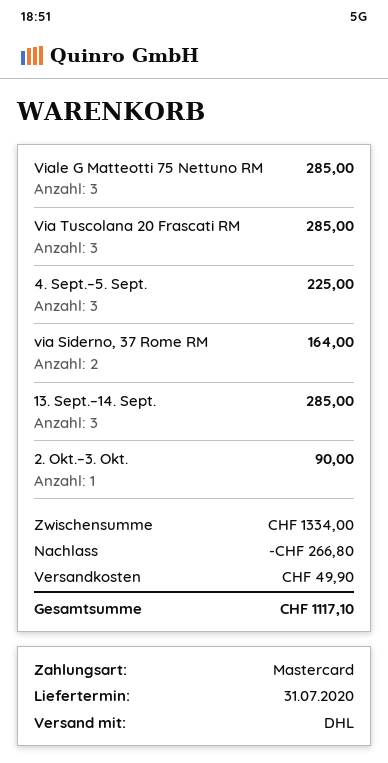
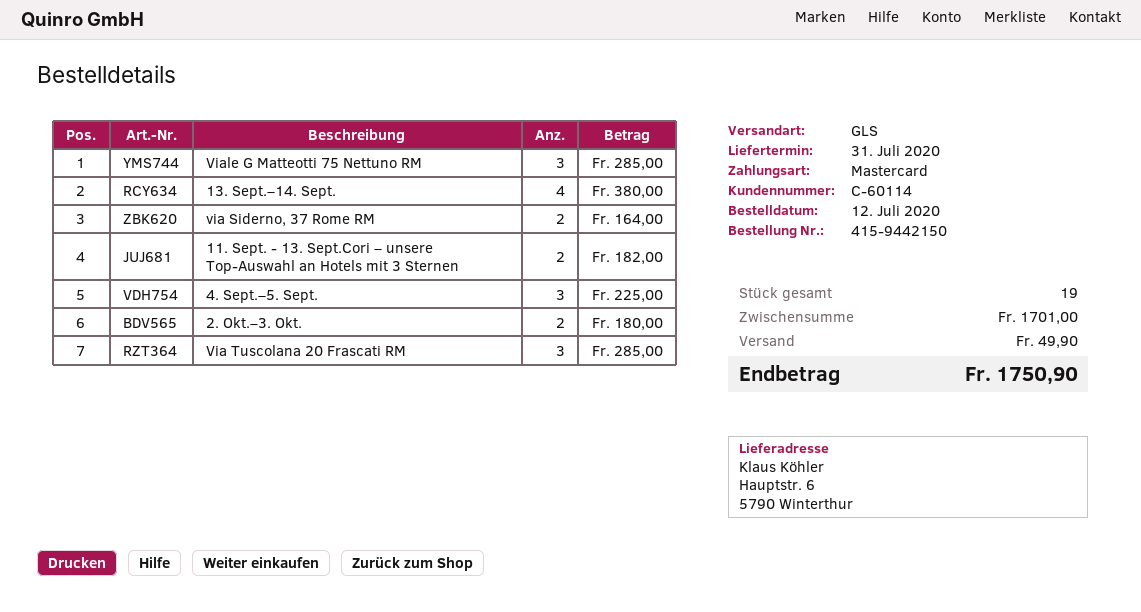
shipping method: DHL -> GLS
13. Sept.–14. Sept.: 3 for 285.00 -> 4 for 380.00
2. Okt.–3. Okt.: 1 for 90.00 -> 2 for 180.00
11. Sept. - 13. Sept.Cori – unsere Top-Auswahl an Hotels mit 3 Sternen: none -> 2 for 182.00
subtotal: 1334.00 -> 1701.00
discount: 266.80 -> none
total: 1117.10 -> 1750.90

